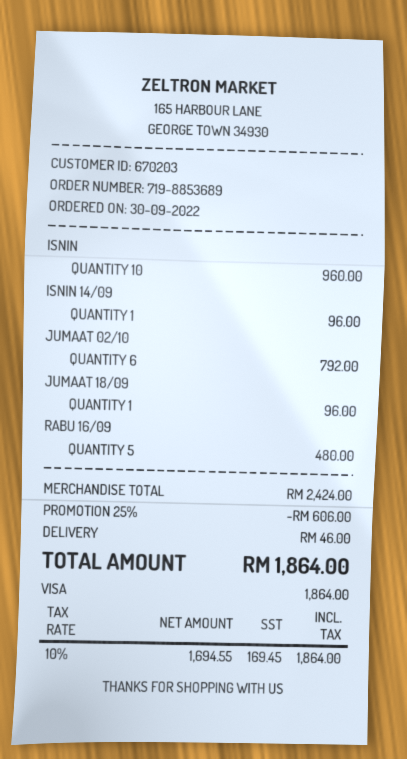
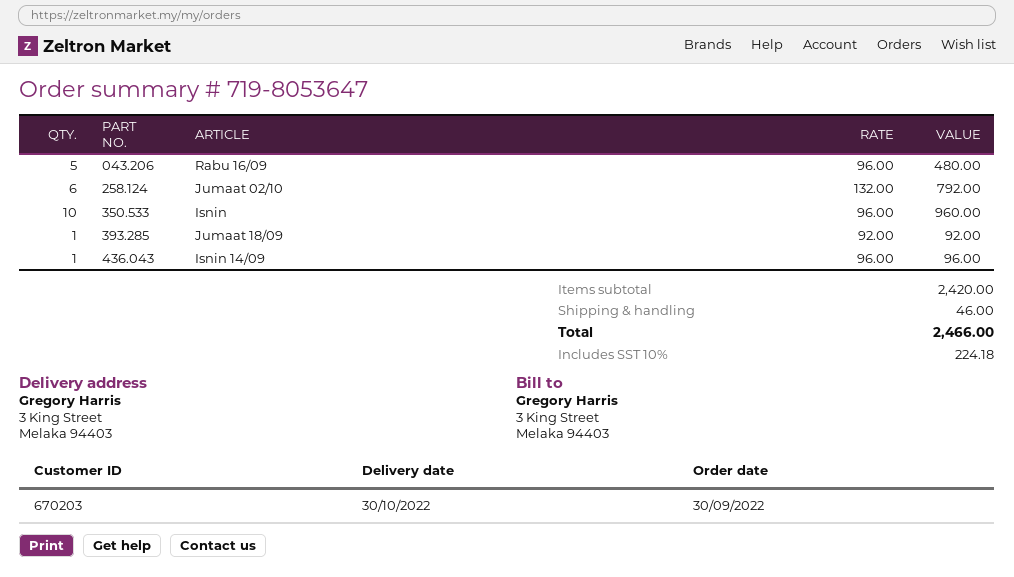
order number: 719-8853689 -> 719-8053647
JUMAAT 18/09: 1 for 96.00 -> 1 for 92.00
subtotal: 2424.00 -> 2420.00
discount: 25% = 606.00 -> none
tax: 10% = 169.45 -> 10% = 224.18
total: 1864.00 -> 2466.00

